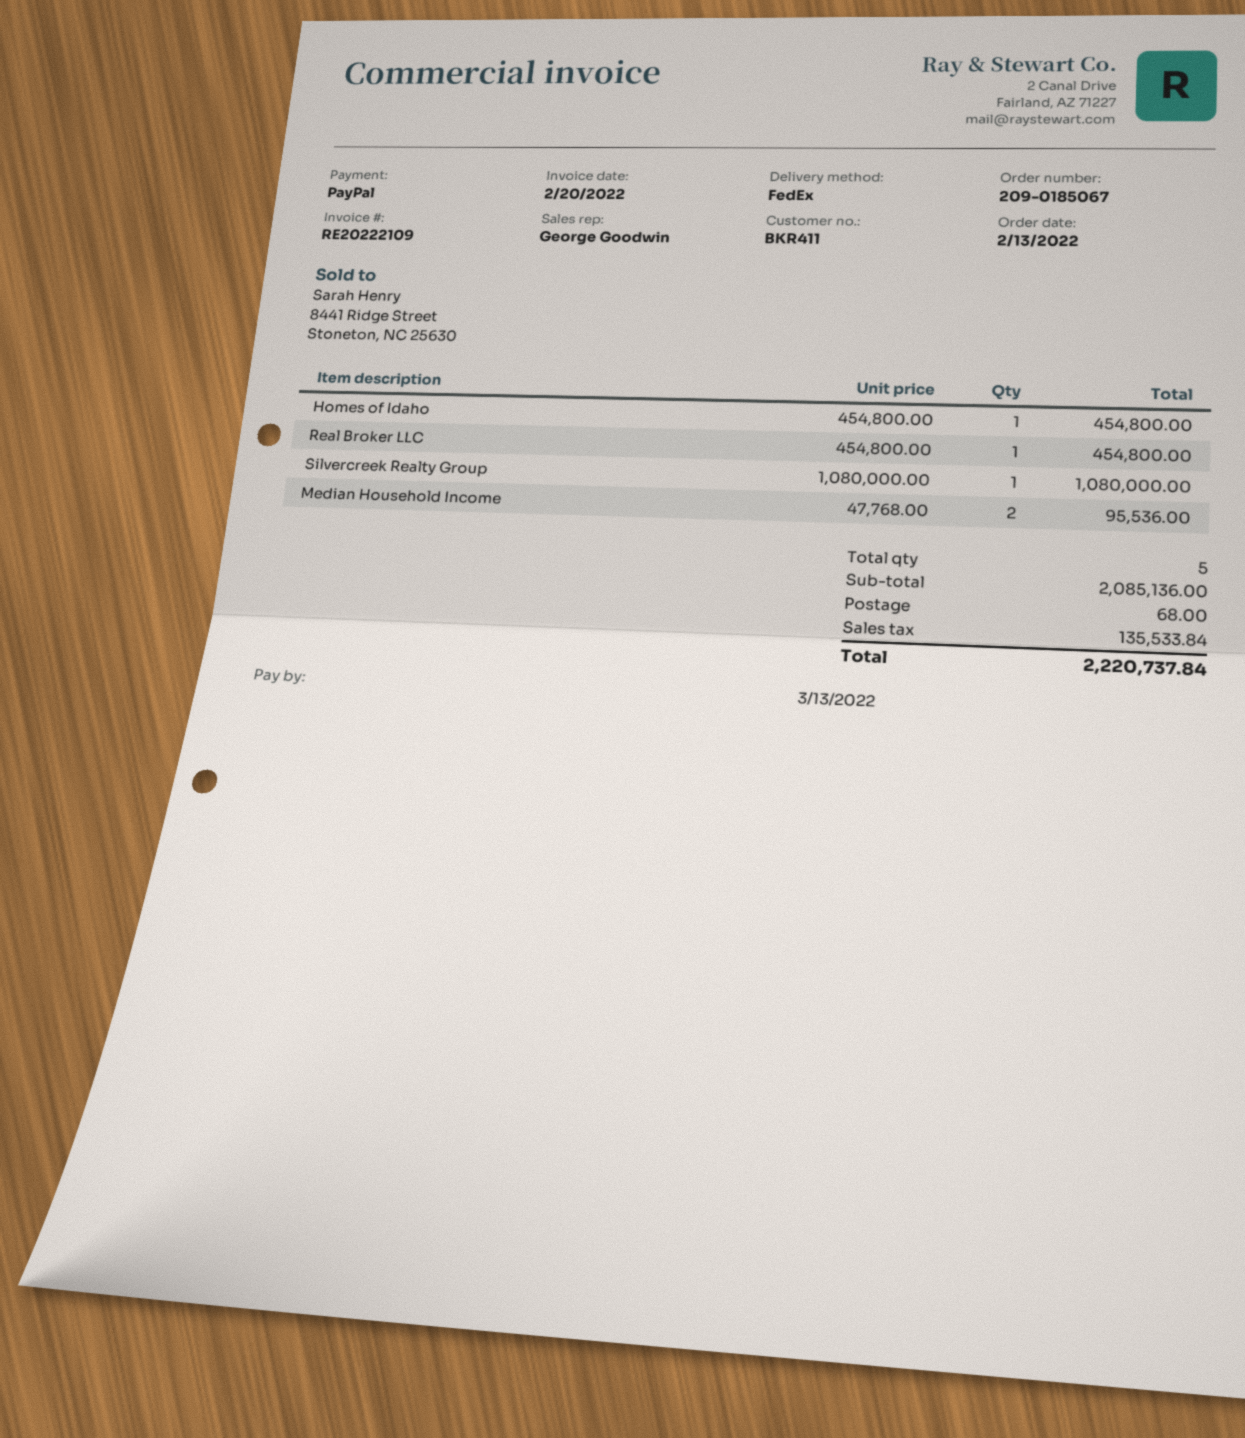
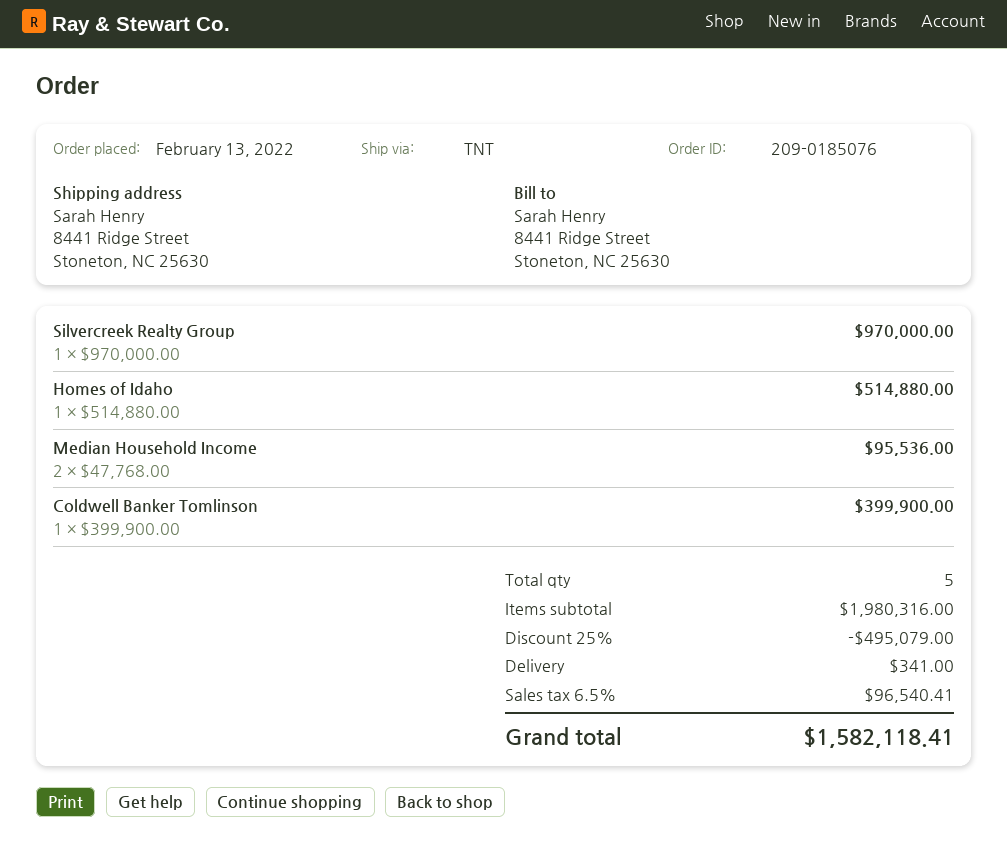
order number: 209-0185067 -> 209-0185076
shipping method: FedEx -> TNT
Homes of Idaho: 1 x 454800.00 = 454800.00 -> 1 x 514880.00 = 514880.00
Real Broker LLC: 1 x 454800.00 = 454800.00 -> none
Silvercreek Realty Group: 1 x 1080000.00 = 1080000.00 -> 1 x 970000.00 = 970000.00
Coldwell Banker Tomlinson: none -> 1 x 399900.00 = 399900.00
subtotal: 2085136.00 -> 1980316.00
discount: none -> 25% = 495079.00
shipping: 68.00 -> 341.00
tax: 135533.84 -> 96540.41
total: 2220737.84 -> 1582118.41

